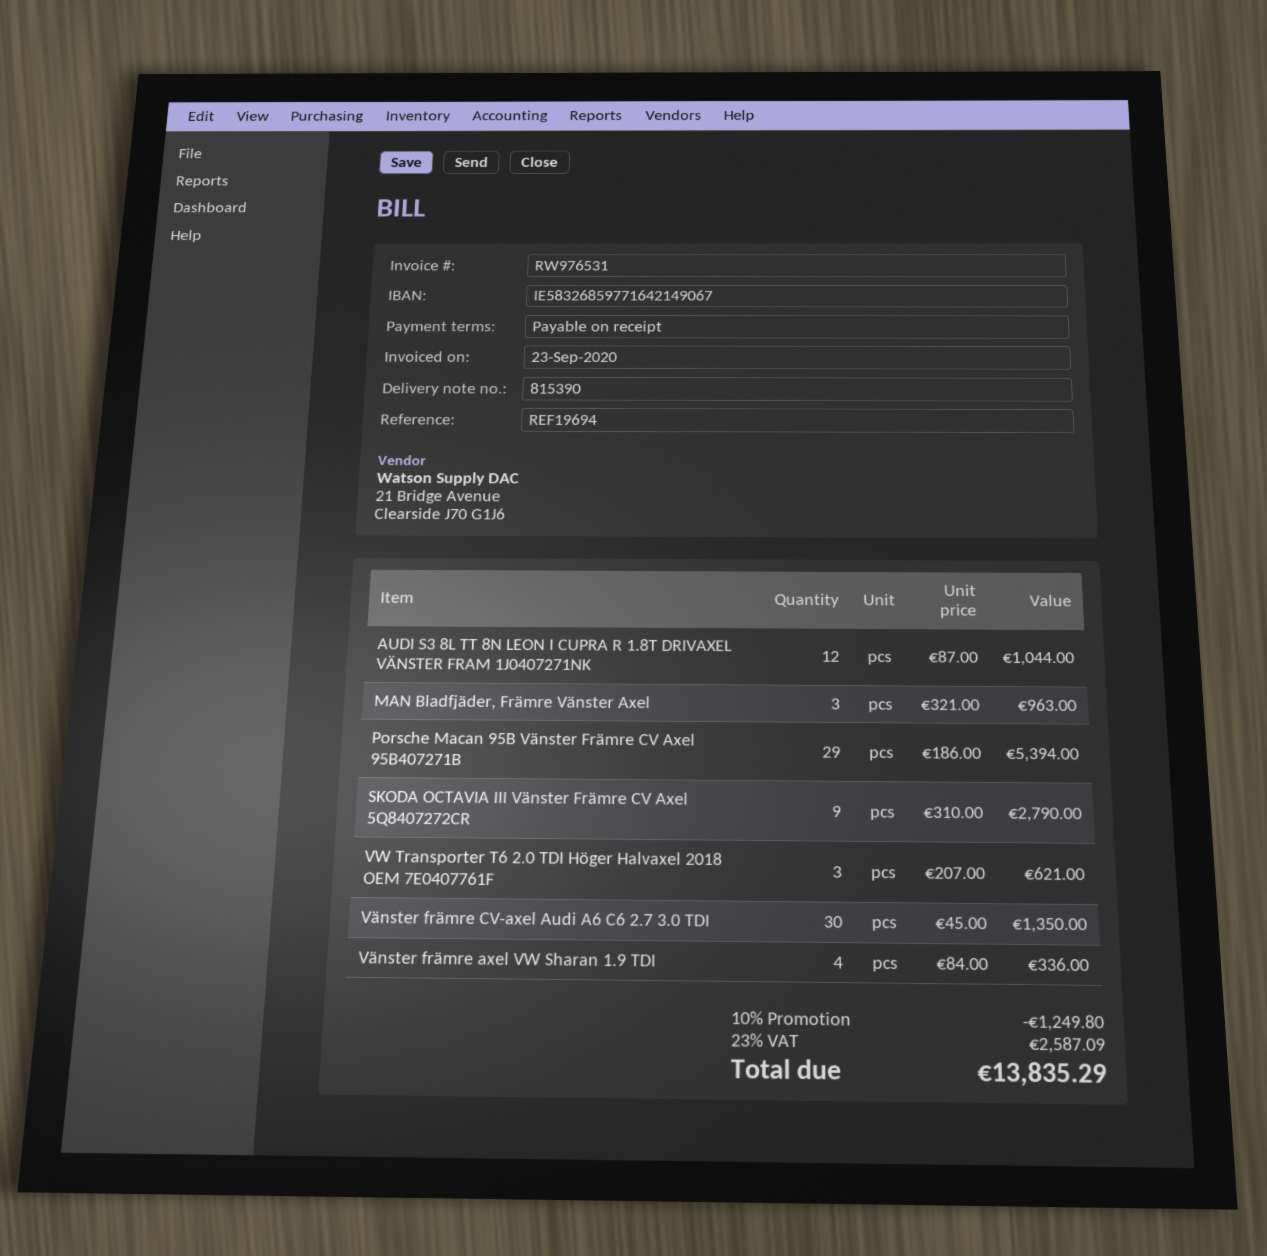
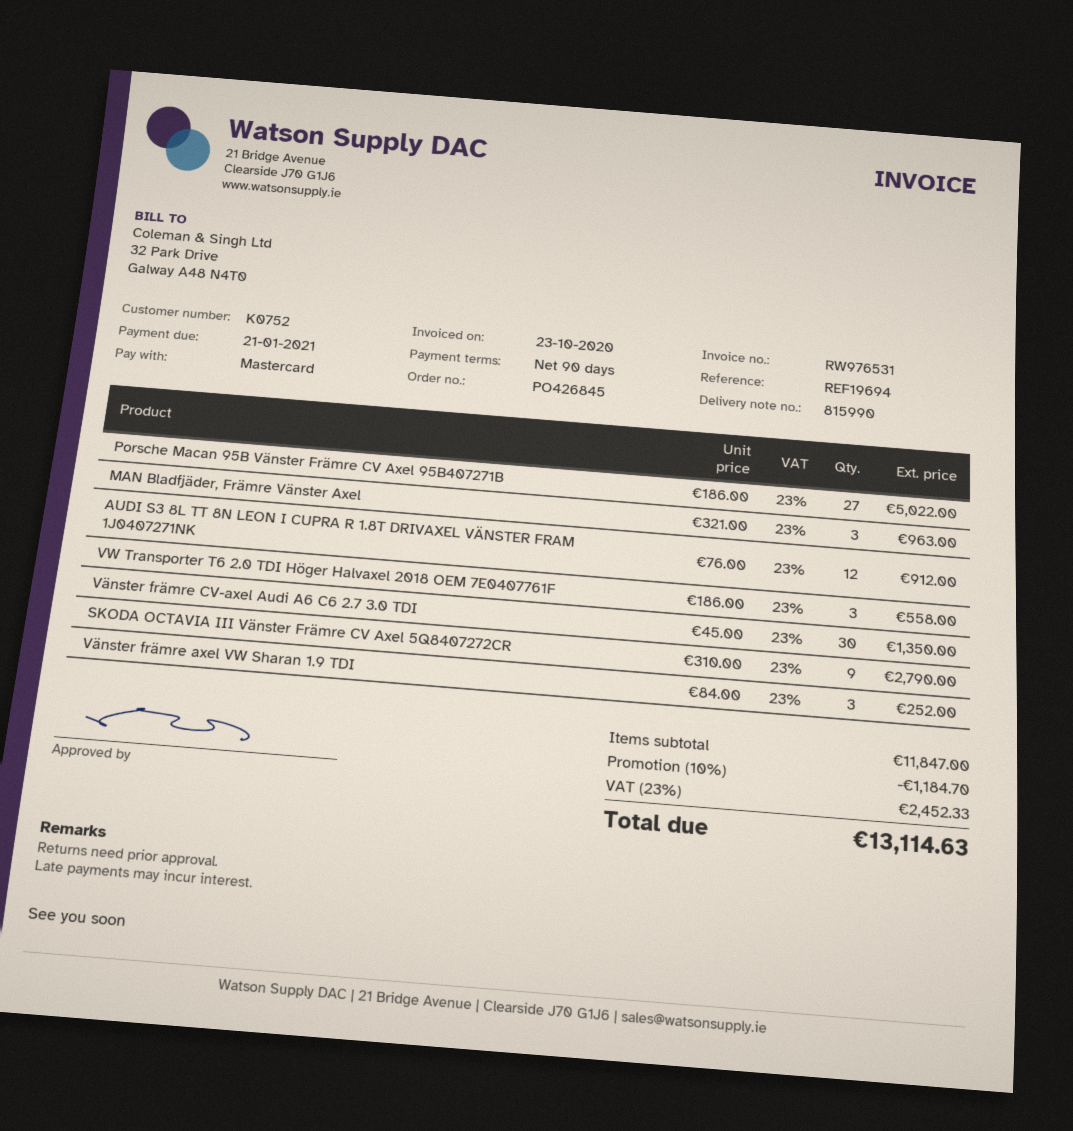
delivery note number: 815390 -> 815990
invoice date: 2020-09-23 -> 2020-10-23
payment terms: on receipt -> 90 days
AUDI S3 8L TT 8N LEON I CUPRA R 1.8T DRIVAXEL VÄNSTER FRAM 1J0407271NK: 12 x 87.00 = 1044.00 -> 12 x 76.00 = 912.00
Porsche Macan 95B Vänster Främre CV Axel 95B407271B: 29 x 186.00 = 5394.00 -> 27 x 186.00 = 5022.00
VW Transporter T6 2.0 TDI Höger Halvaxel 2018 OEM 7E0407761F: 3 x 207.00 = 621.00 -> 3 x 186.00 = 558.00
Vänster främre axel VW Sharan 1.9 TDI: 4 x 84.00 = 336.00 -> 3 x 84.00 = 252.00
discount: 10% = 1249.80 -> 10% = 1184.70
tax: 23% = 2587.09 -> 23% = 2452.33
total: 13835.29 -> 13114.63

